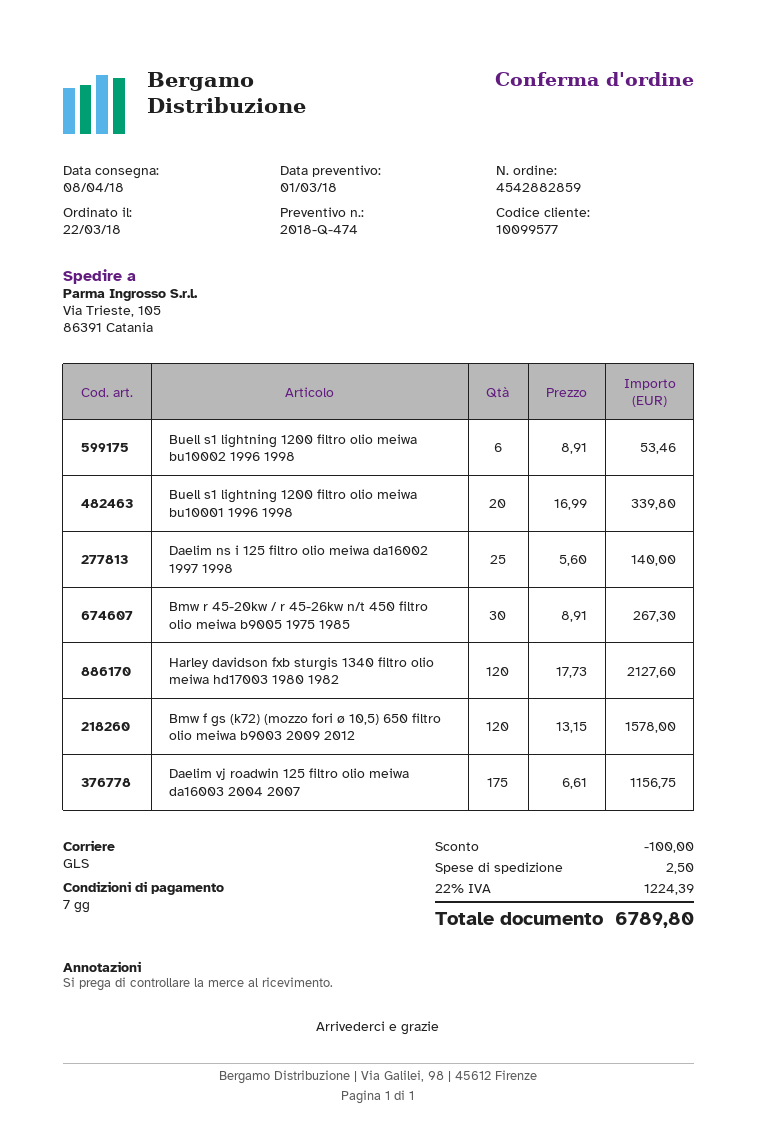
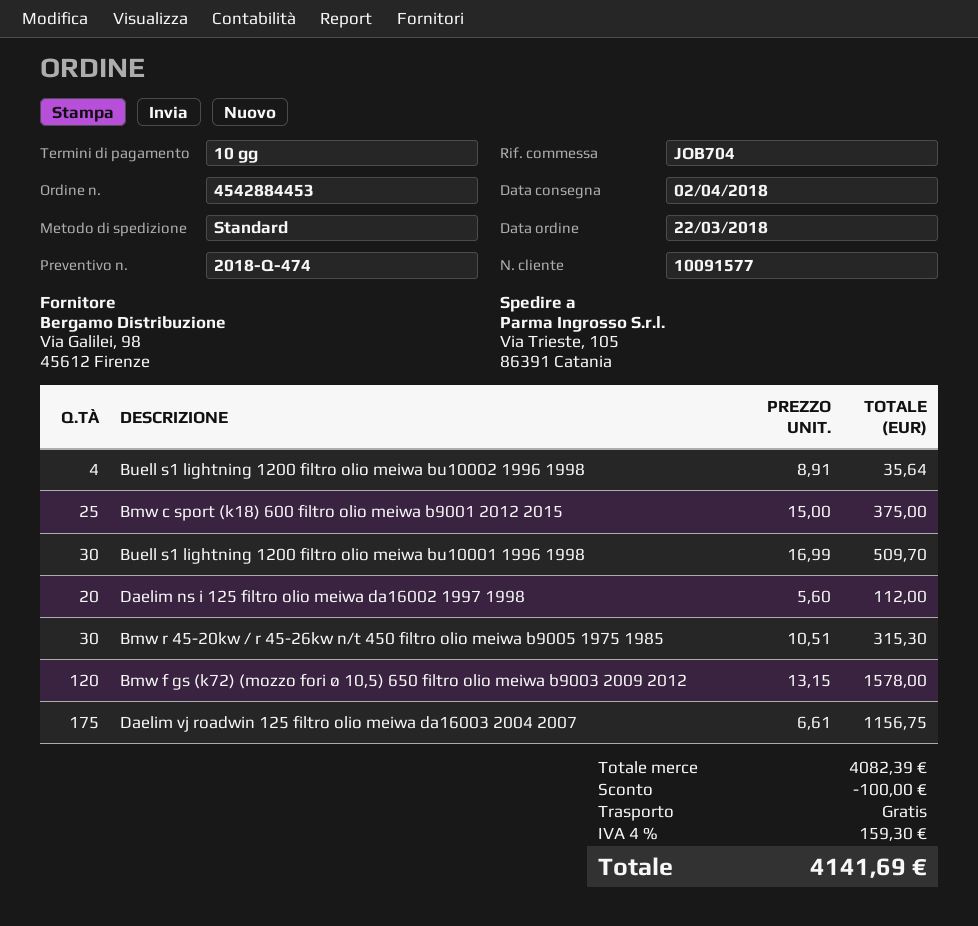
order number: 4542882859 -> 4542884453
delivery date: 2018-04-08 -> 2018-04-02
payment terms: 7 days -> 10 days
customer number: 10099577 -> 10091577
shipping method: GLS -> standard
Buell s1 lightning 1200 filtro olio meiwa bu10002 1996 1998: 6 x 8.91 = 53.46 -> 4 x 8.91 = 35.64
Buell s1 lightning 1200 filtro olio meiwa bu10001 1996 1998: 20 x 16.99 = 339.80 -> 30 x 16.99 = 509.70
Daelim ns i 125 filtro olio meiwa da16002 1997 1998: 25 x 5.60 = 140.00 -> 20 x 5.60 = 112.00
Bmw r 45-20kw / r 45-26kw n/t 450 filtro olio meiwa b9005 1975 1985: 30 x 8.91 = 267.30 -> 30 x 10.51 = 315.30
Harley davidson fxb sturgis 1340 filtro olio meiwa hd17003 1980 1982: 120 x 17.73 = 2127.60 -> none
Bmw c sport (k18) 600 filtro olio meiwa b9001 2012 2015: none -> 25 x 15.00 = 375.00
shipping: 2.50 -> 0.00
tax: 22% = 1224.39 -> 4% = 159.30
total: 6789.80 -> 4141.69

